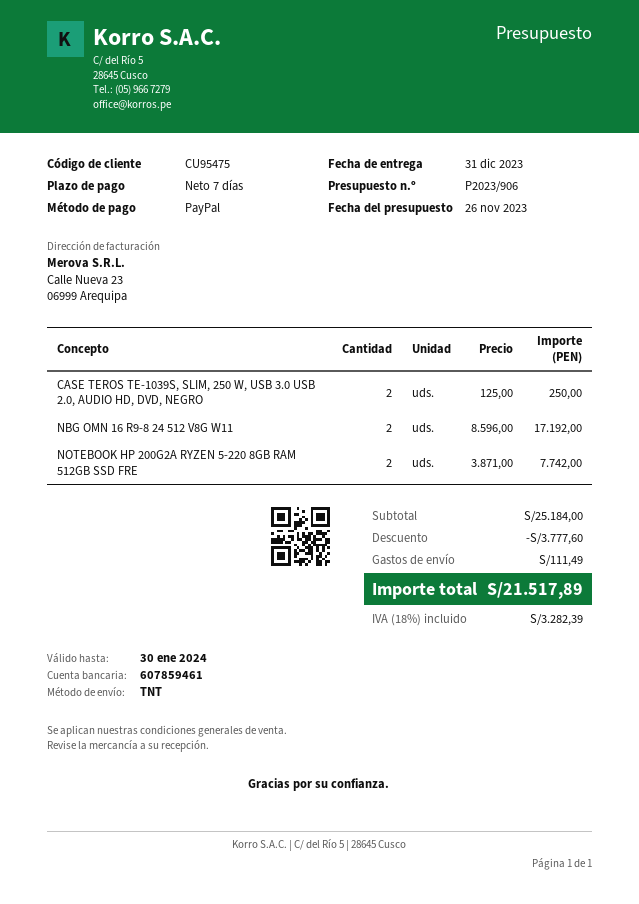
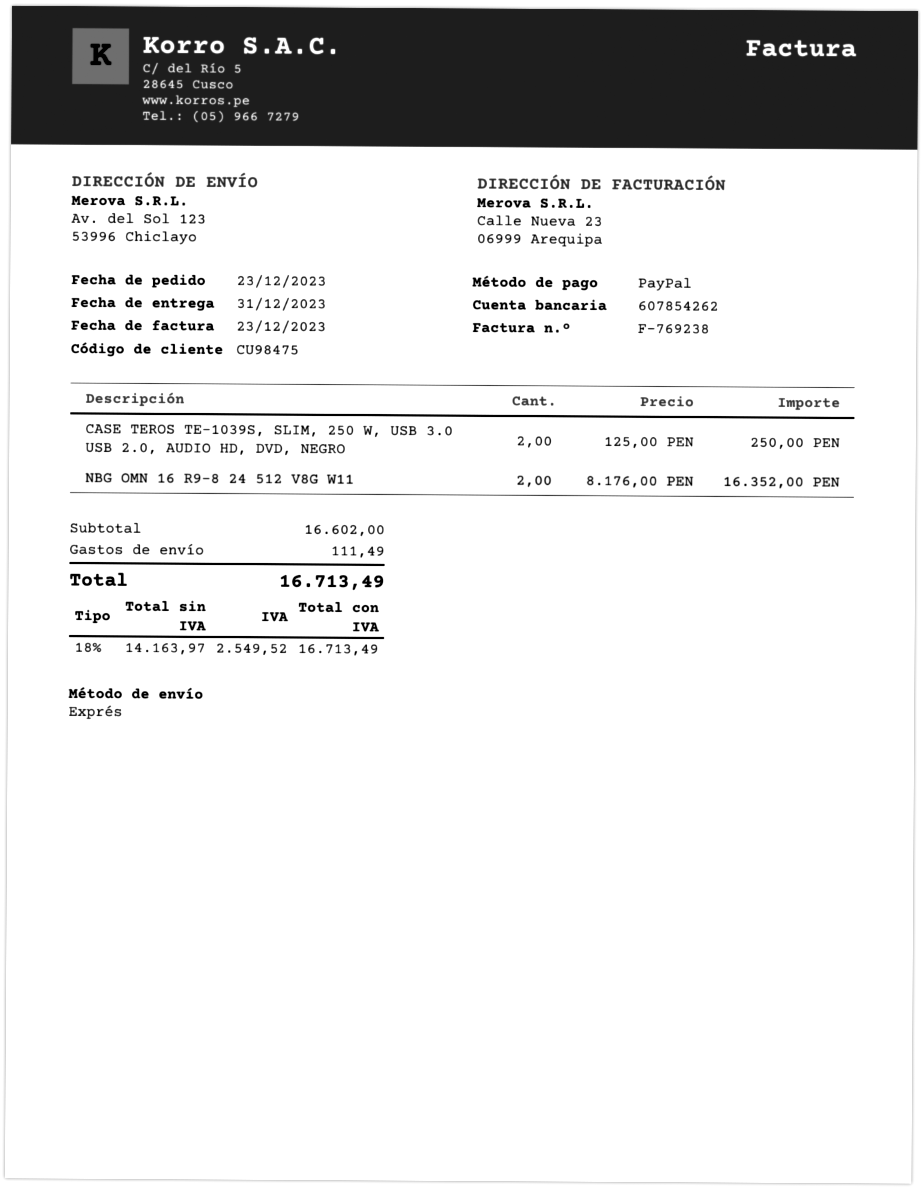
customer number: CU95475 -> CU98475
bank account: 607859461 -> 607854262
shipping method: TNT -> express
NBG OMN 16 R9-8 24 512 V8G W11: 2 x 8596.00 = 17192.00 -> 2 x 8176.00 = 16352.00
NOTEBOOK HP 200G2A RYZEN 5-220 8GB RAM 512GB SSD FRE: 2 x 3871.00 = 7742.00 -> none
subtotal: 25184.00 -> 16602.00
discount: 3777.60 -> none
tax: 18% = 3282.39 -> 18% = 2549.52
total: 21517.89 -> 16713.49

